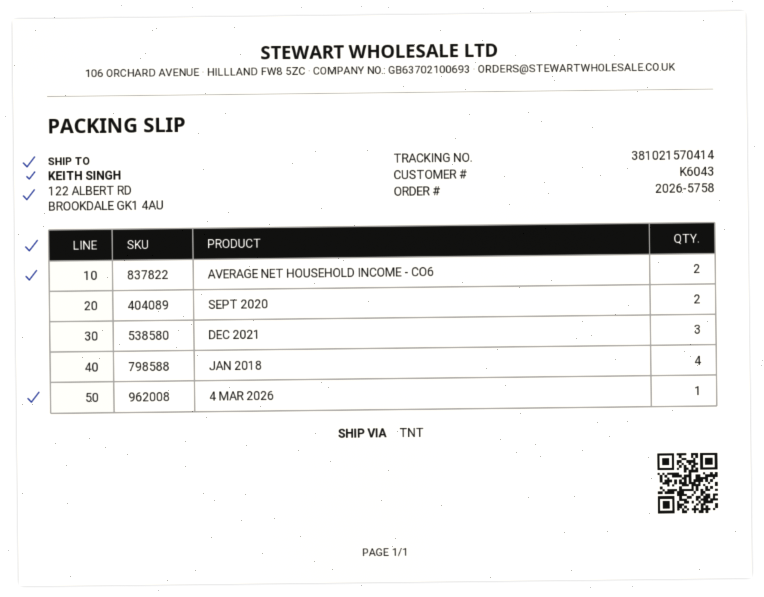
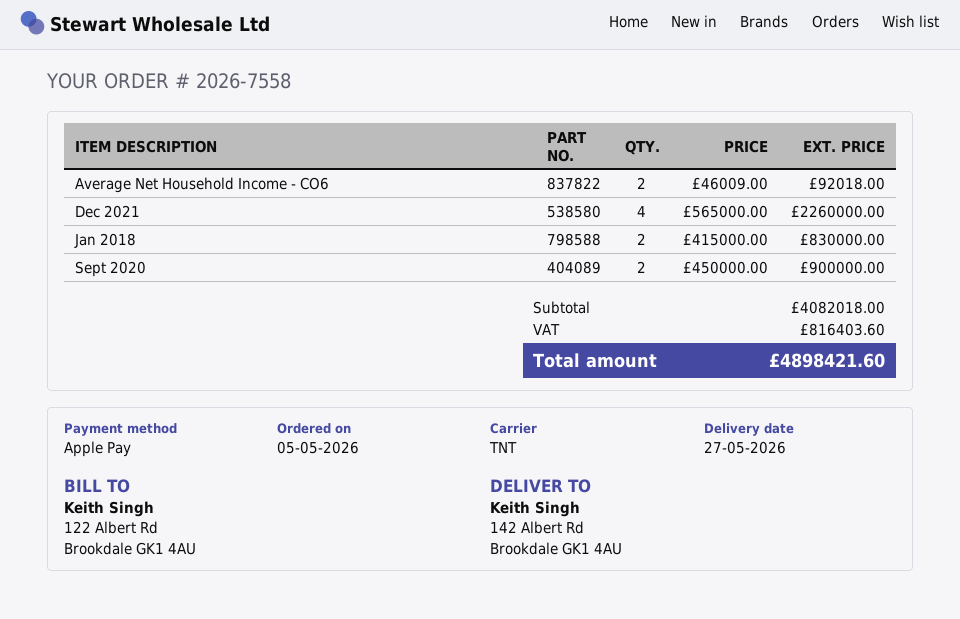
order number: 2026-5758 -> 2026-7558
ship to: 122 ALBERT RD, BROOKDALE GK1 4AU -> 142 Albert Rd, Brookdale GK1 4AU
DEC 2021: 3 -> 4
JAN 2018: 4 -> 2
4 MAR 2026: 1 -> none

